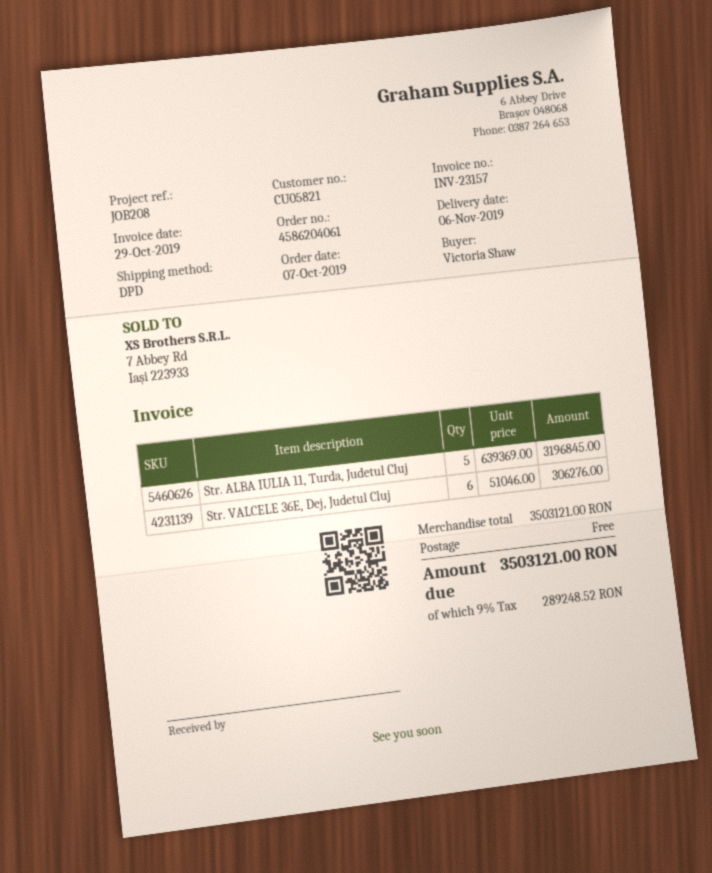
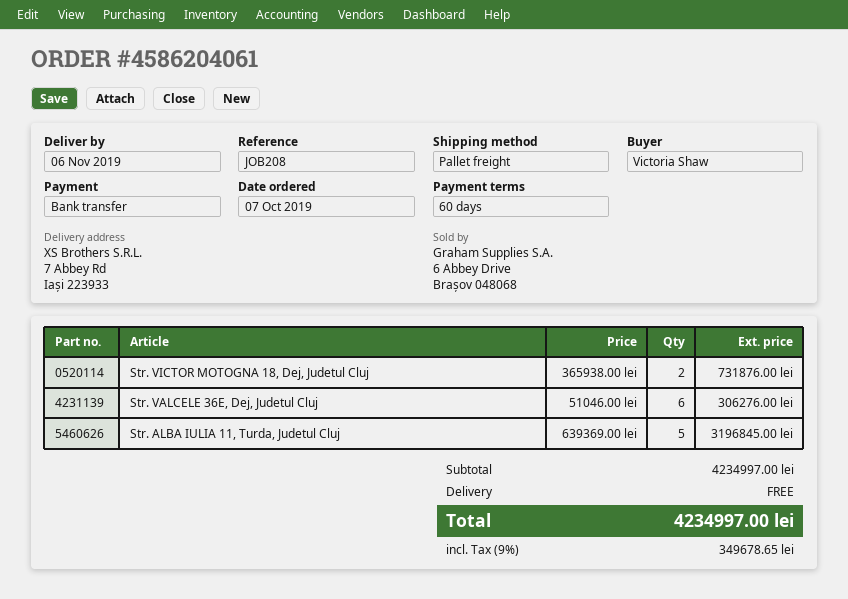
shipping method: DPD -> pallet freight
Str. VICTOR MOTOGNA 18, Dej, Judetul Cluj: none -> 2 x 365938.00 = 731876.00
subtotal: 3503121.00 -> 4234997.00
tax: 9% = 289248.52 -> 9% = 349678.65
total: 3503121.00 -> 4234997.00

